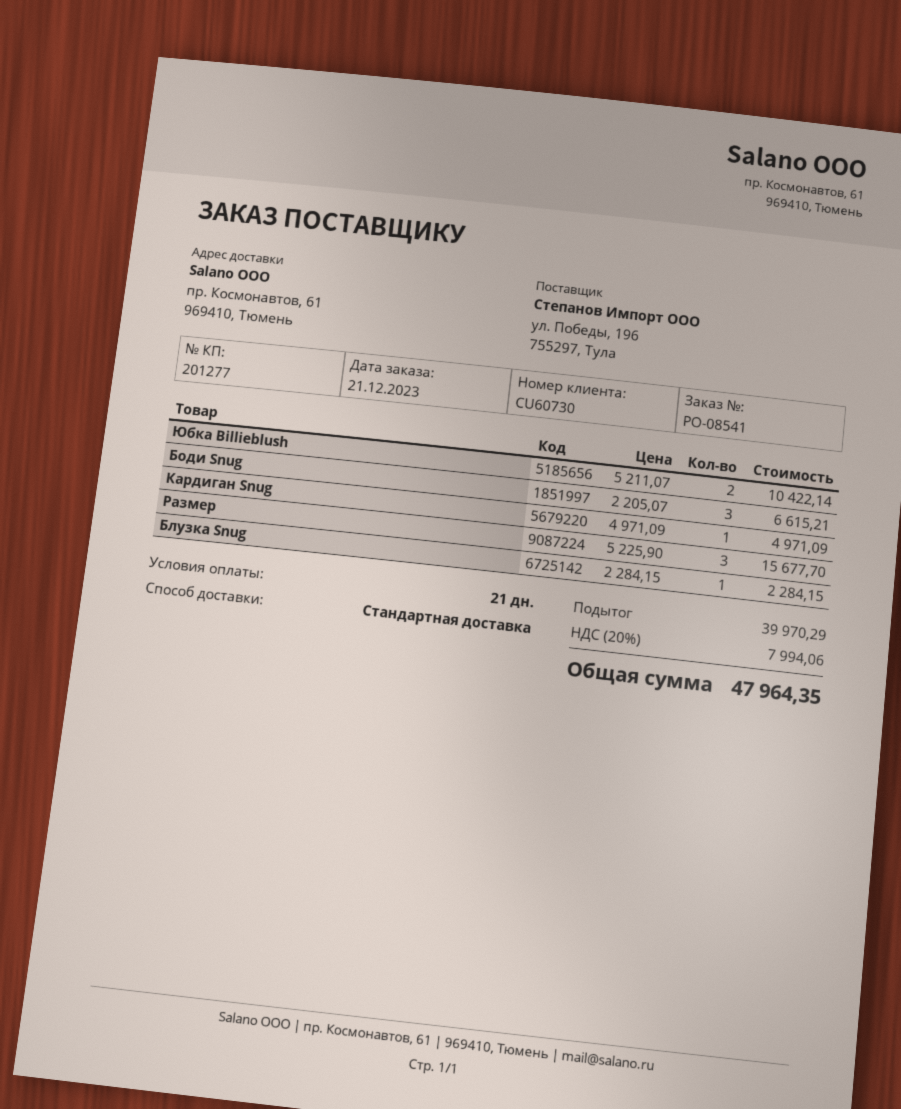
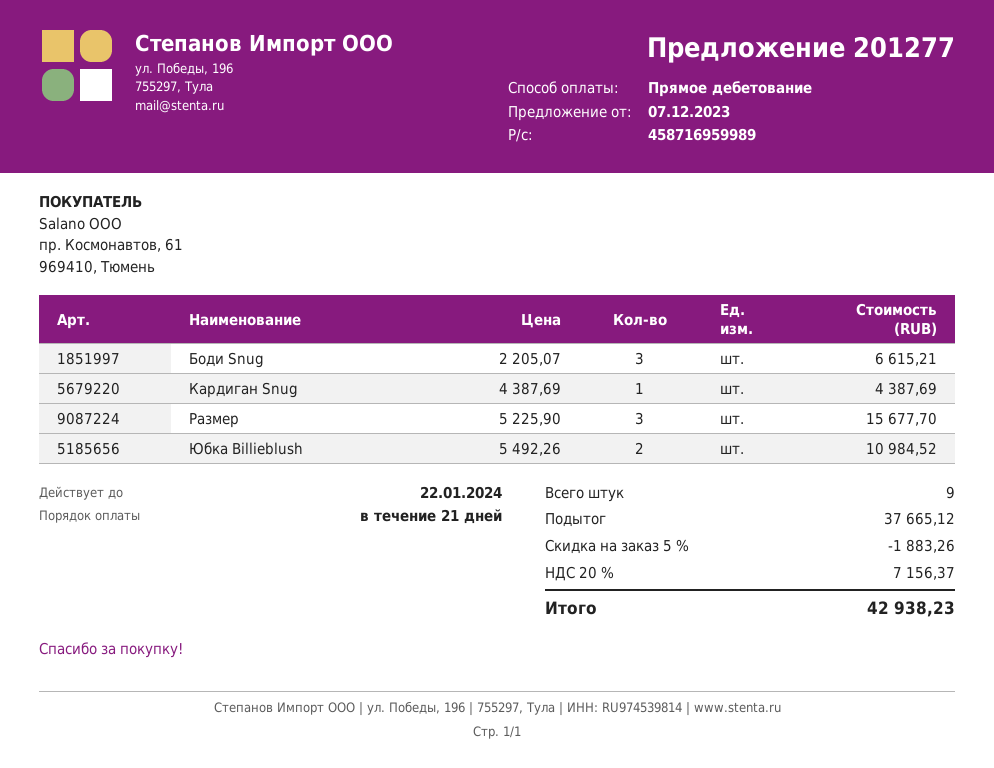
Юбка Billieblush: 2 x 5211.07 = 10422.14 -> 2 x 5492.26 = 10984.52
Кардиган Snug: 1 x 4971.09 = 4971.09 -> 1 x 4387.69 = 4387.69
Блузка Snug: 1 x 2284.15 = 2284.15 -> none
subtotal: 39970.29 -> 37665.12
discount: none -> 5% = 1883.26
tax: 20% = 7994.06 -> 20% = 7156.37
total: 47964.35 -> 42938.23

